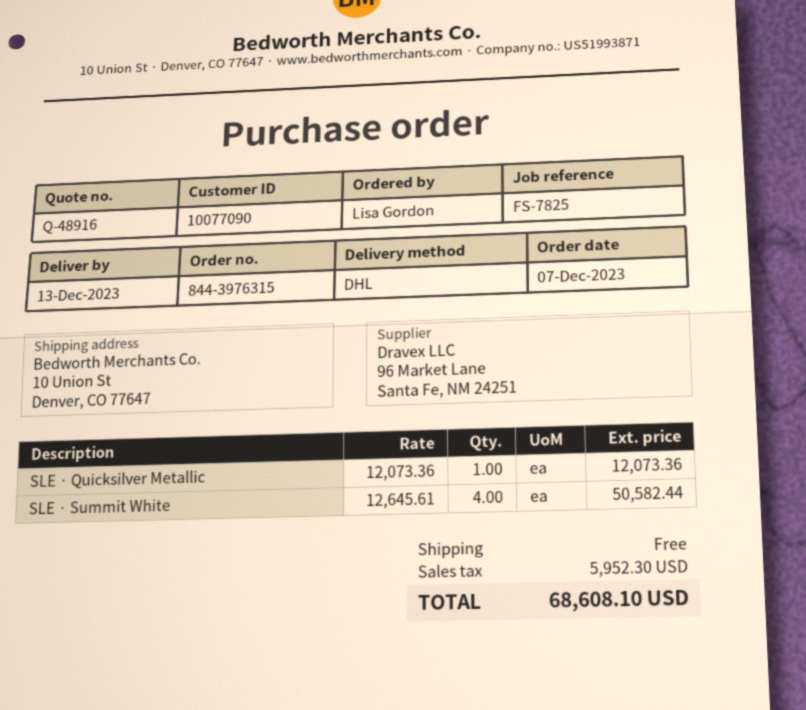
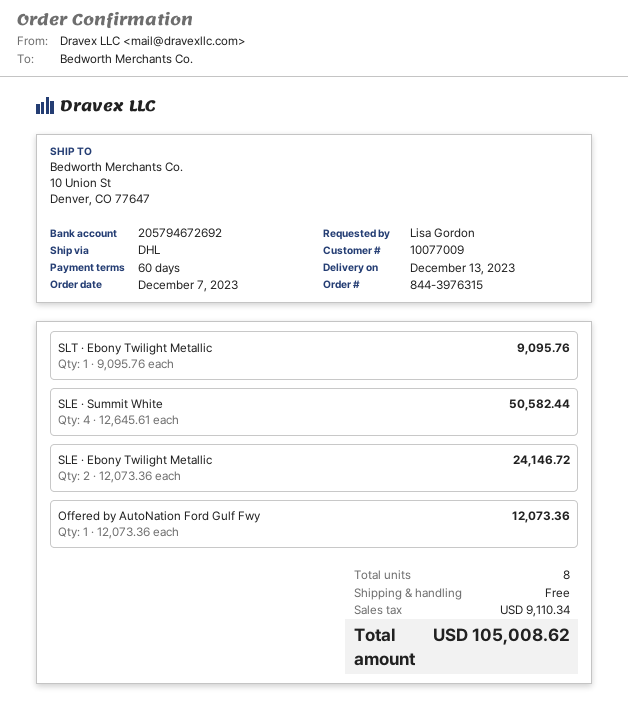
customer number: 10077090 -> 10077009
SLE · Quicksilver Metallic: 1 x 12073.36 = 12073.36 -> none
SLT · Ebony Twilight Metallic: none -> 1 x 9095.76 = 9095.76
SLE · Ebony Twilight Metallic: none -> 2 x 12073.36 = 24146.72
Offered by AutoNation Ford Gulf Fwy: none -> 1 x 12073.36 = 12073.36
tax: 5952.30 -> 9110.34
total: 68608.10 -> 105008.62

